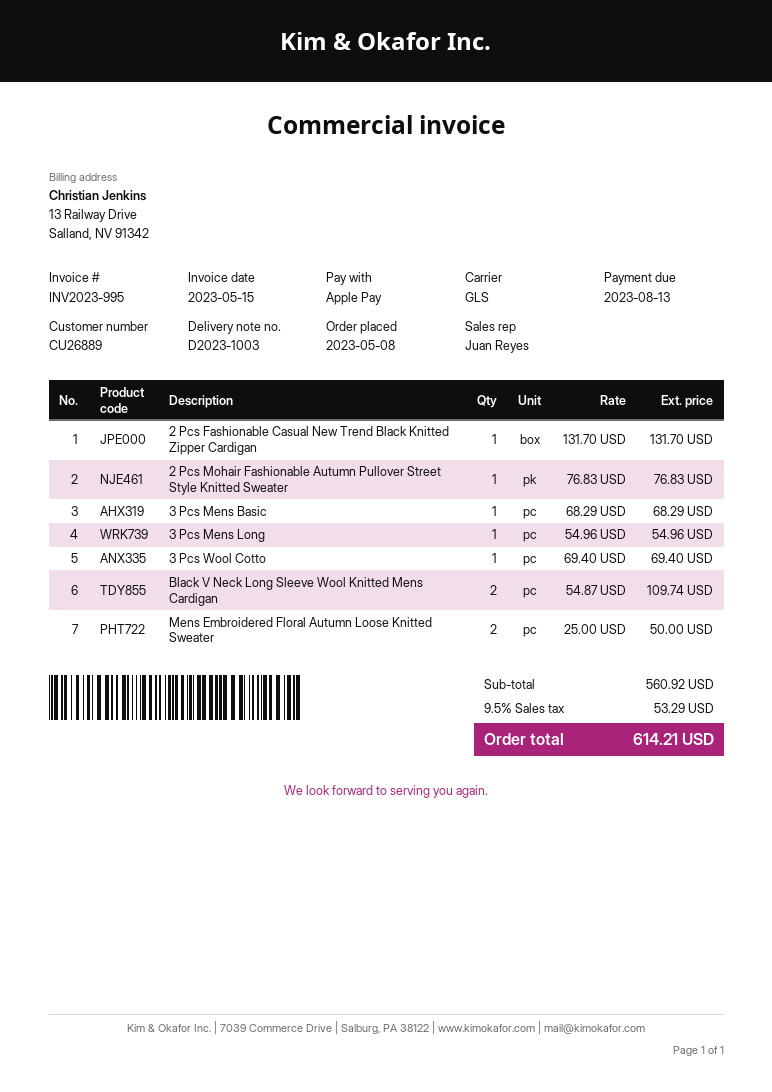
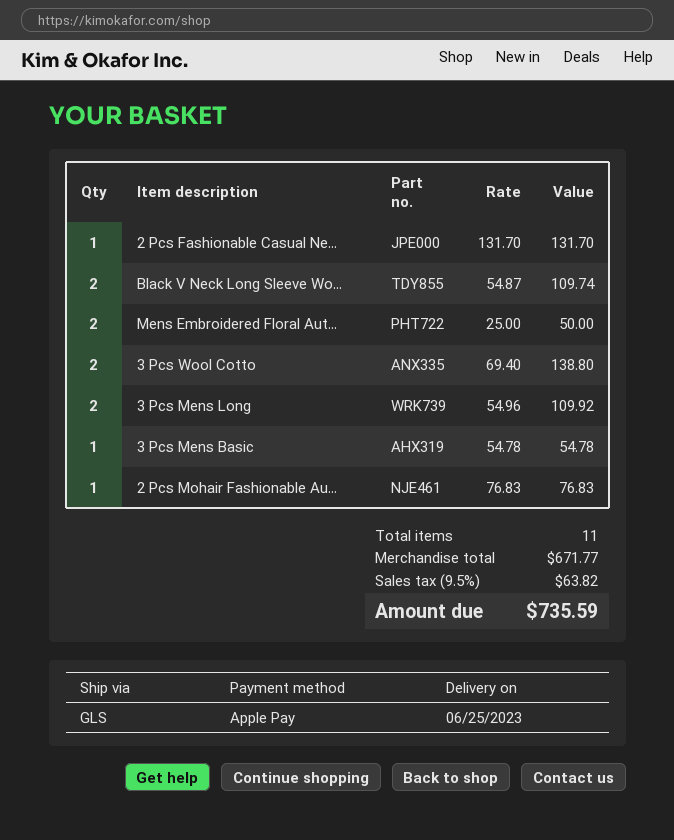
3 Pcs Mens Basic: 1 x 68.29 = 68.29 -> 1 x 54.78 = 54.78
3 Pcs Mens Long: 1 x 54.96 = 54.96 -> 2 x 54.96 = 109.92
3 Pcs Wool Cotto: 1 x 69.40 = 69.40 -> 2 x 69.40 = 138.80
subtotal: 560.92 -> 671.77
tax: 9.5% = 53.29 -> 9.5% = 63.82
total: 614.21 -> 735.59

